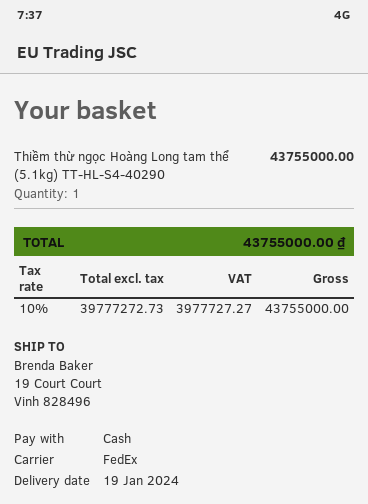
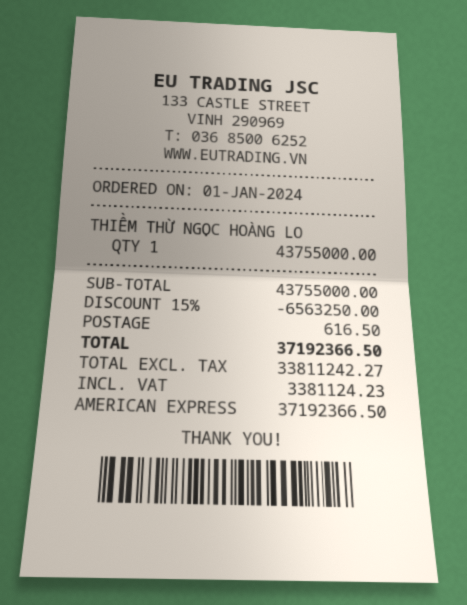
payment method: cash -> American Express
discount: none -> 15% = 6563250.00
shipping: none -> 616.50
net: 39777272.73 -> 33811242.27
tax: 3977727.27 -> 3381124.23
total: 43755000.00 -> 37192366.50

